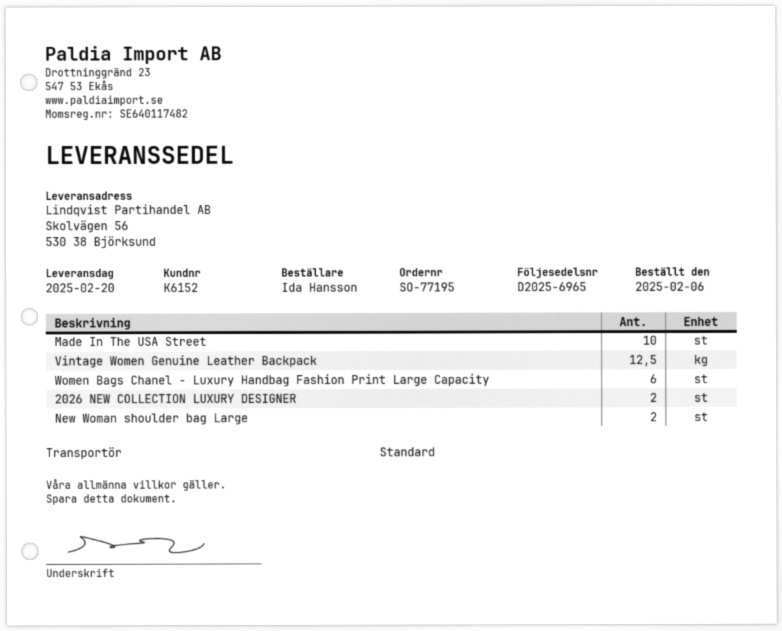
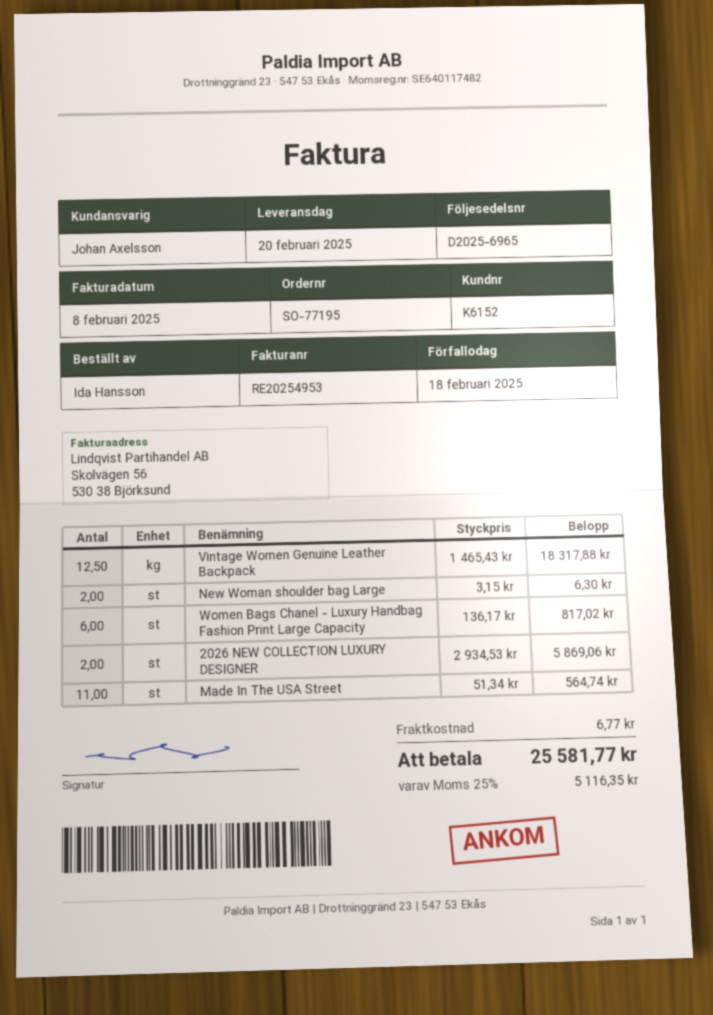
Made In The USA Street: 10 -> 11

